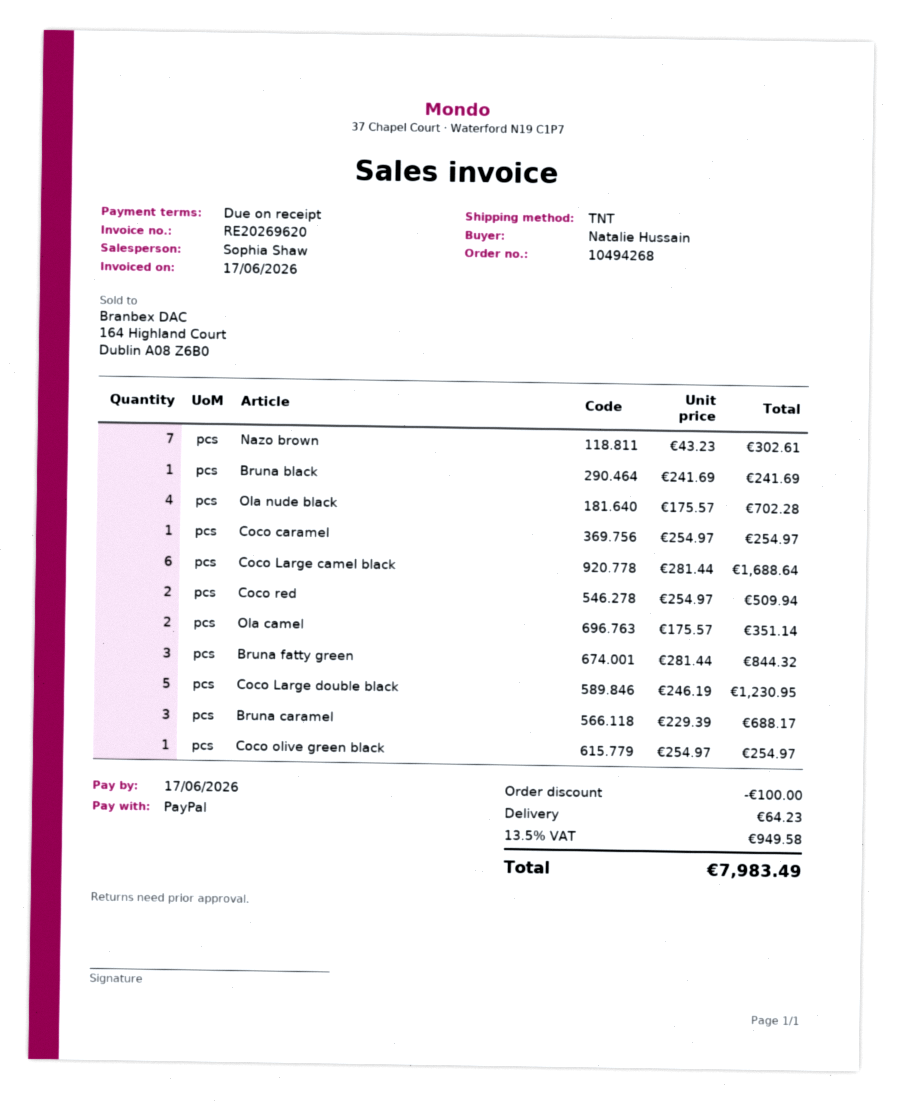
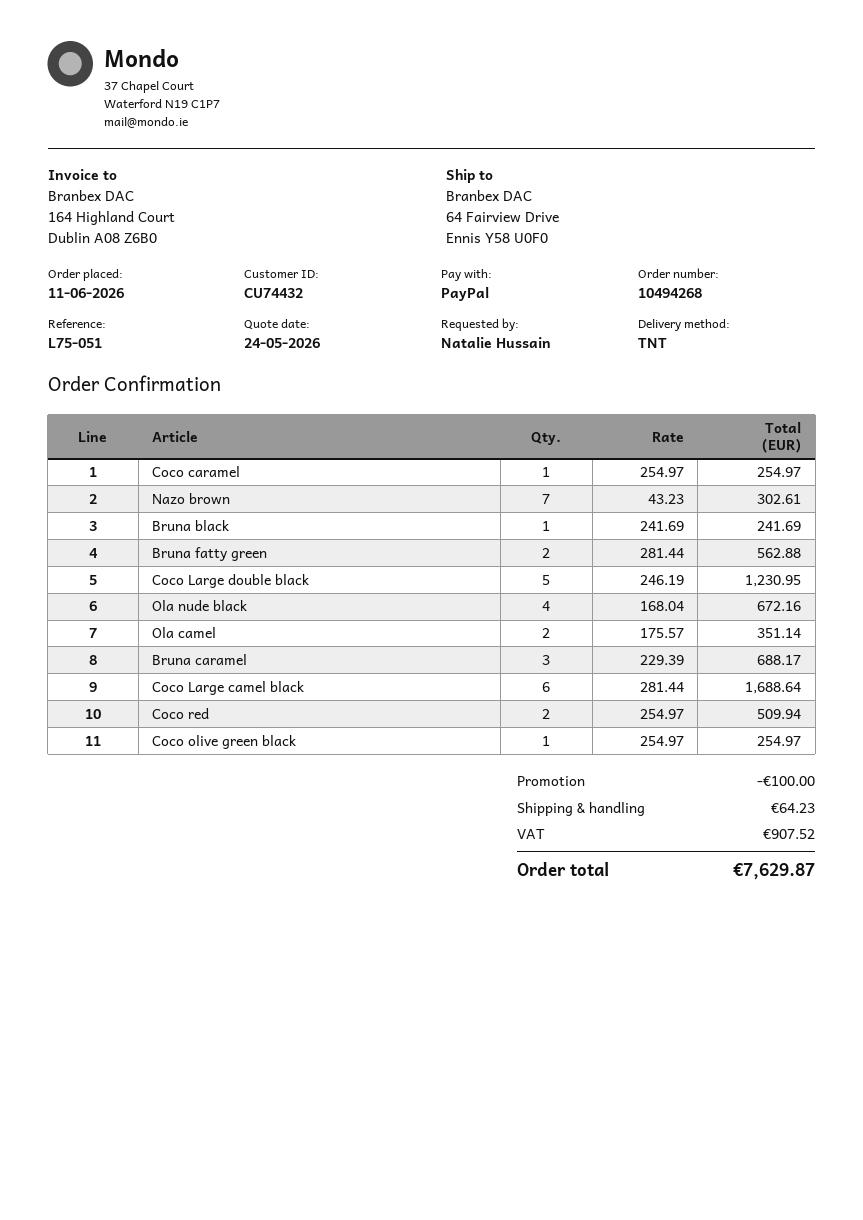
Ola nude black: 4 x 175.57 = 702.28 -> 4 x 168.04 = 672.16
Bruna fatty green: 3 x 281.44 = 844.32 -> 2 x 281.44 = 562.88
tax: 949.58 -> 907.52
total: 7983.49 -> 7629.87

